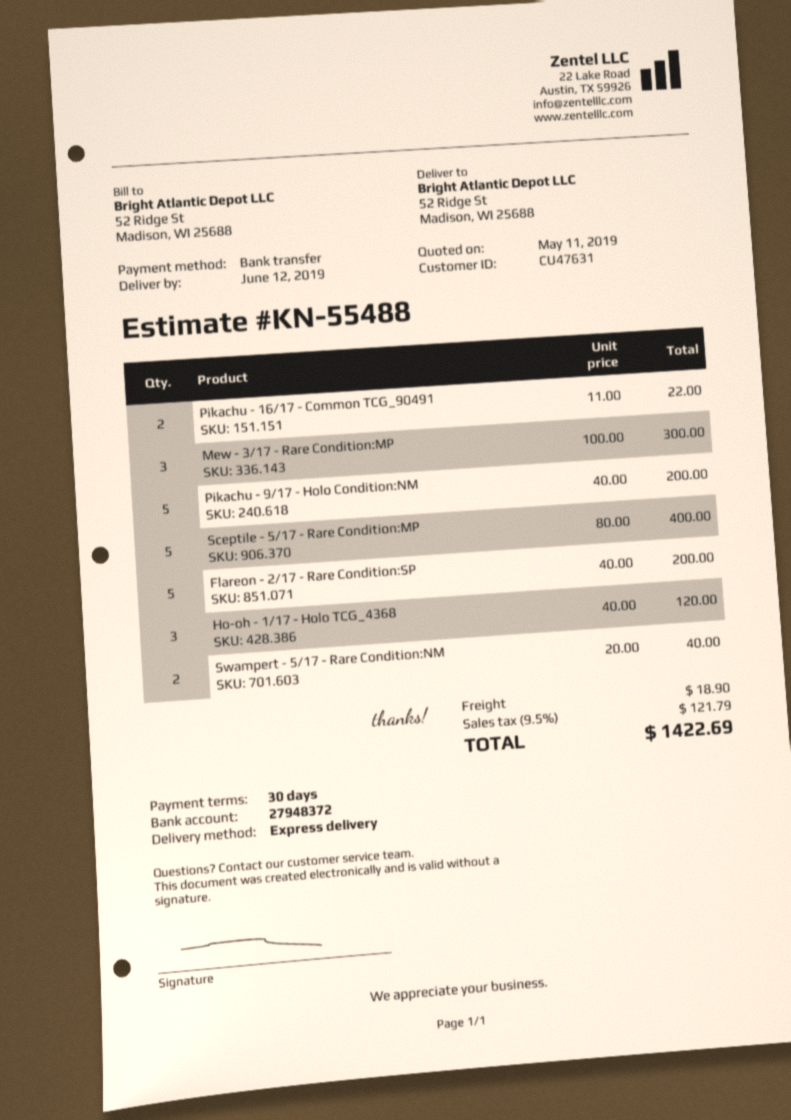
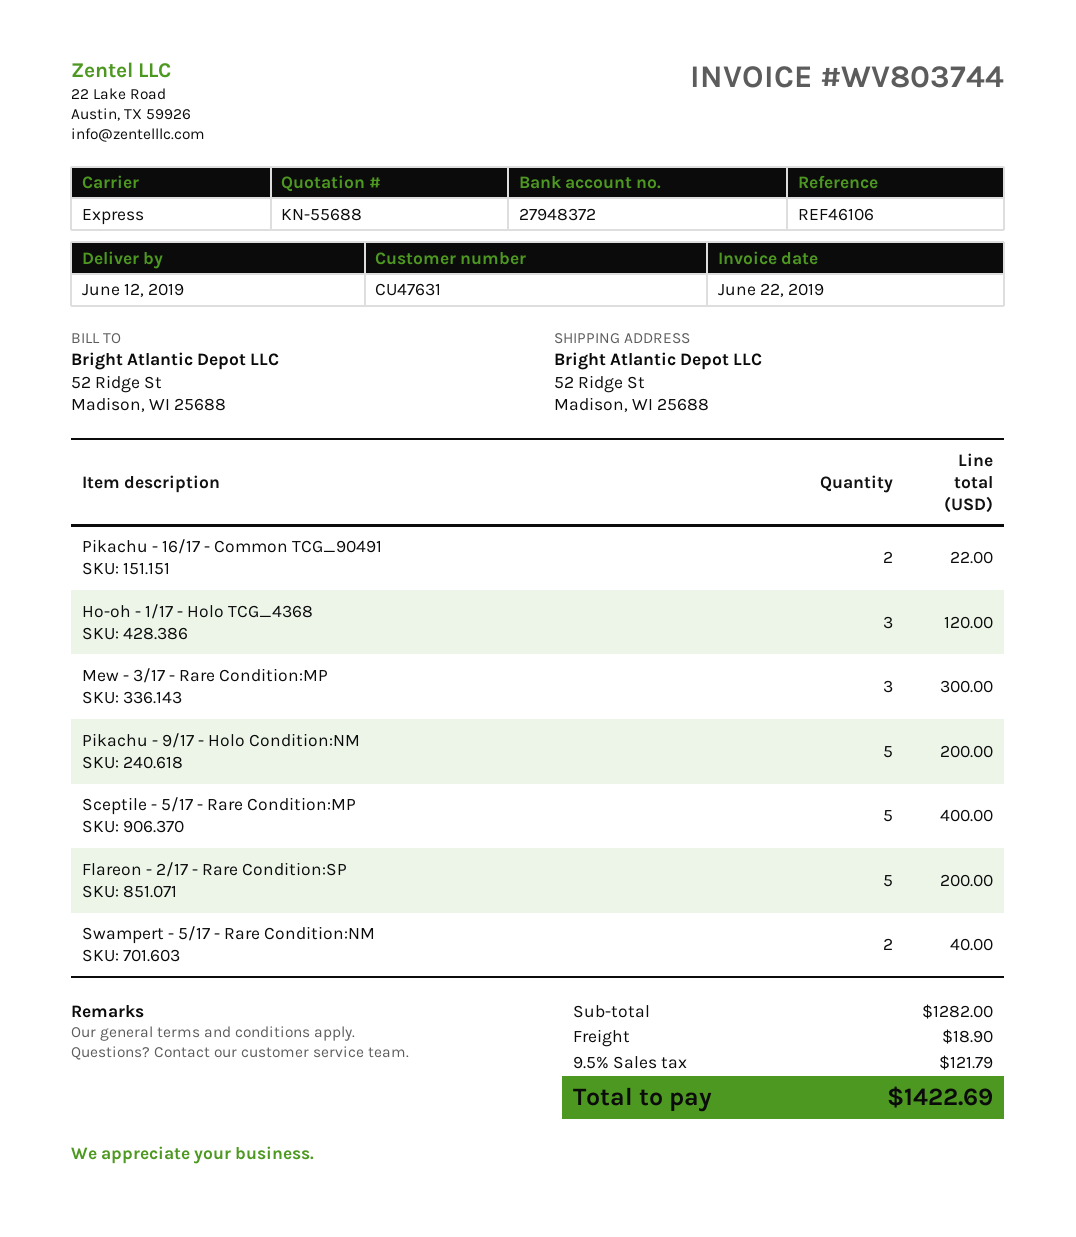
quote number: KN-55488 -> KN-55688

